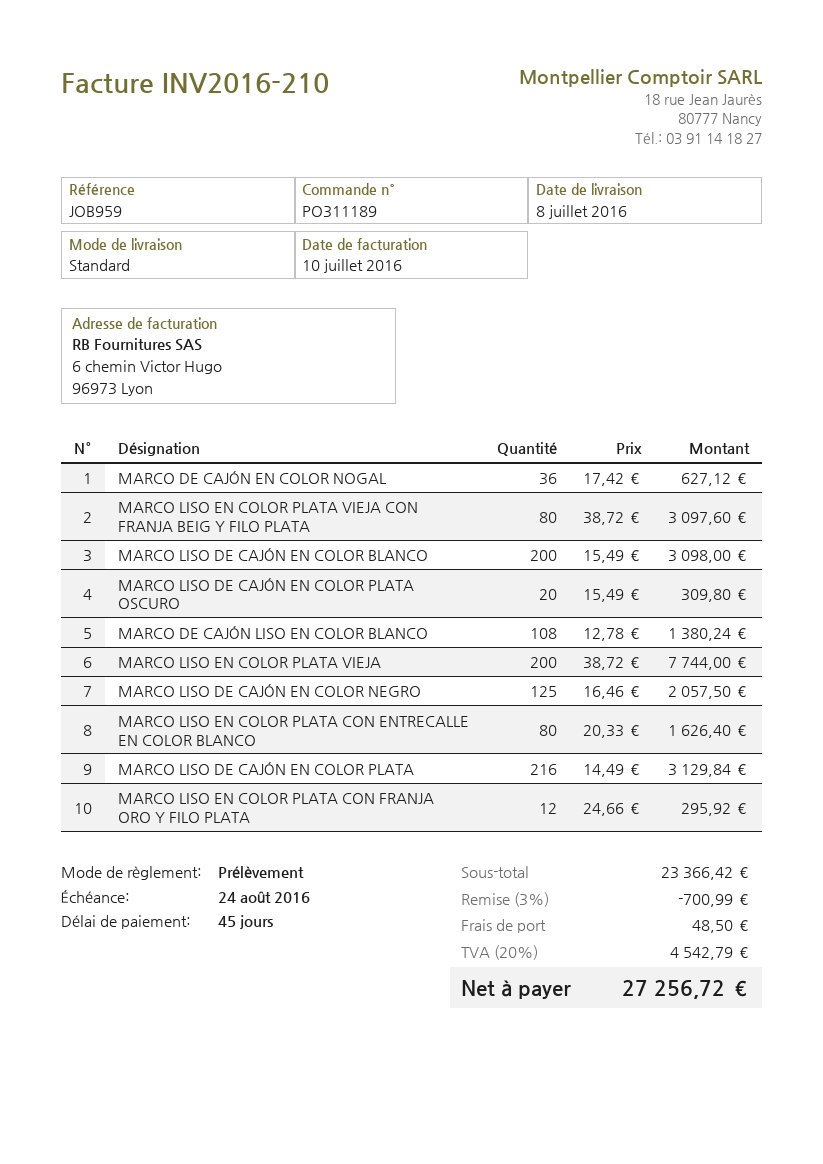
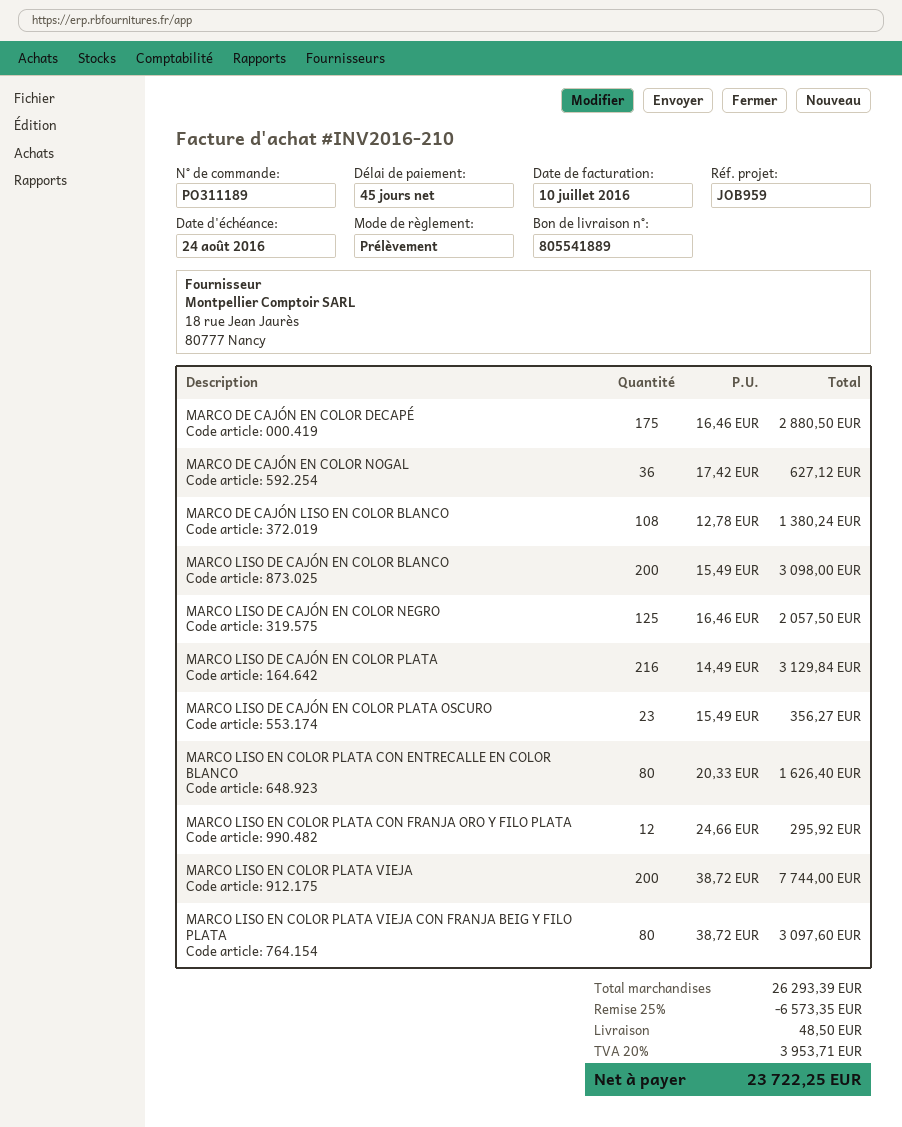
MARCO LISO DE CAJÓN EN COLOR PLATA OSCURO: 20 x 15.49 = 309.80 -> 23 x 15.49 = 356.27
MARCO DE CAJÓN EN COLOR DECAPÉ: none -> 175 x 16.46 = 2880.50
subtotal: 23366.42 -> 26293.39
discount: 3% = 700.99 -> 25% = 6573.35
tax: 20% = 4542.79 -> 20% = 3953.71
total: 27256.72 -> 23722.25

